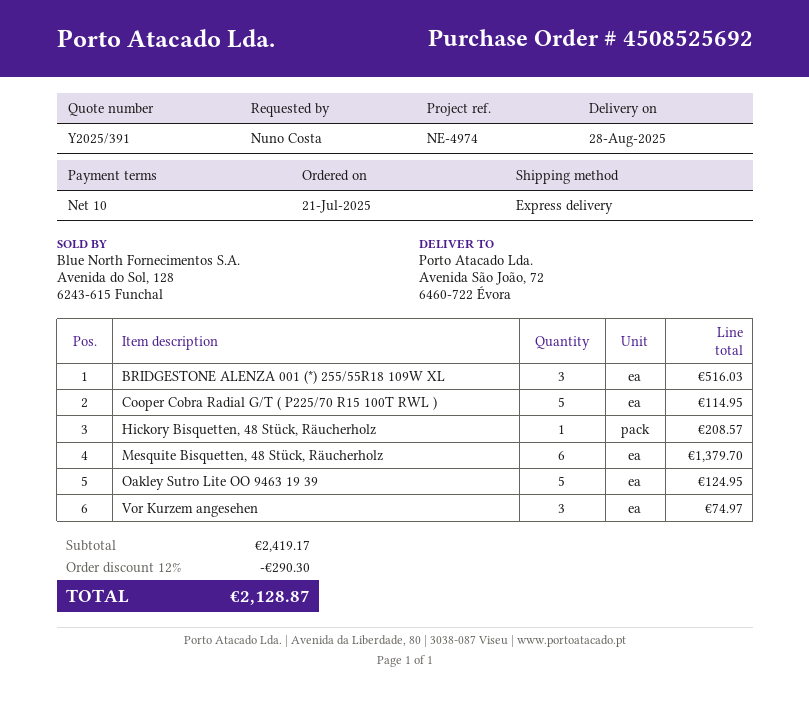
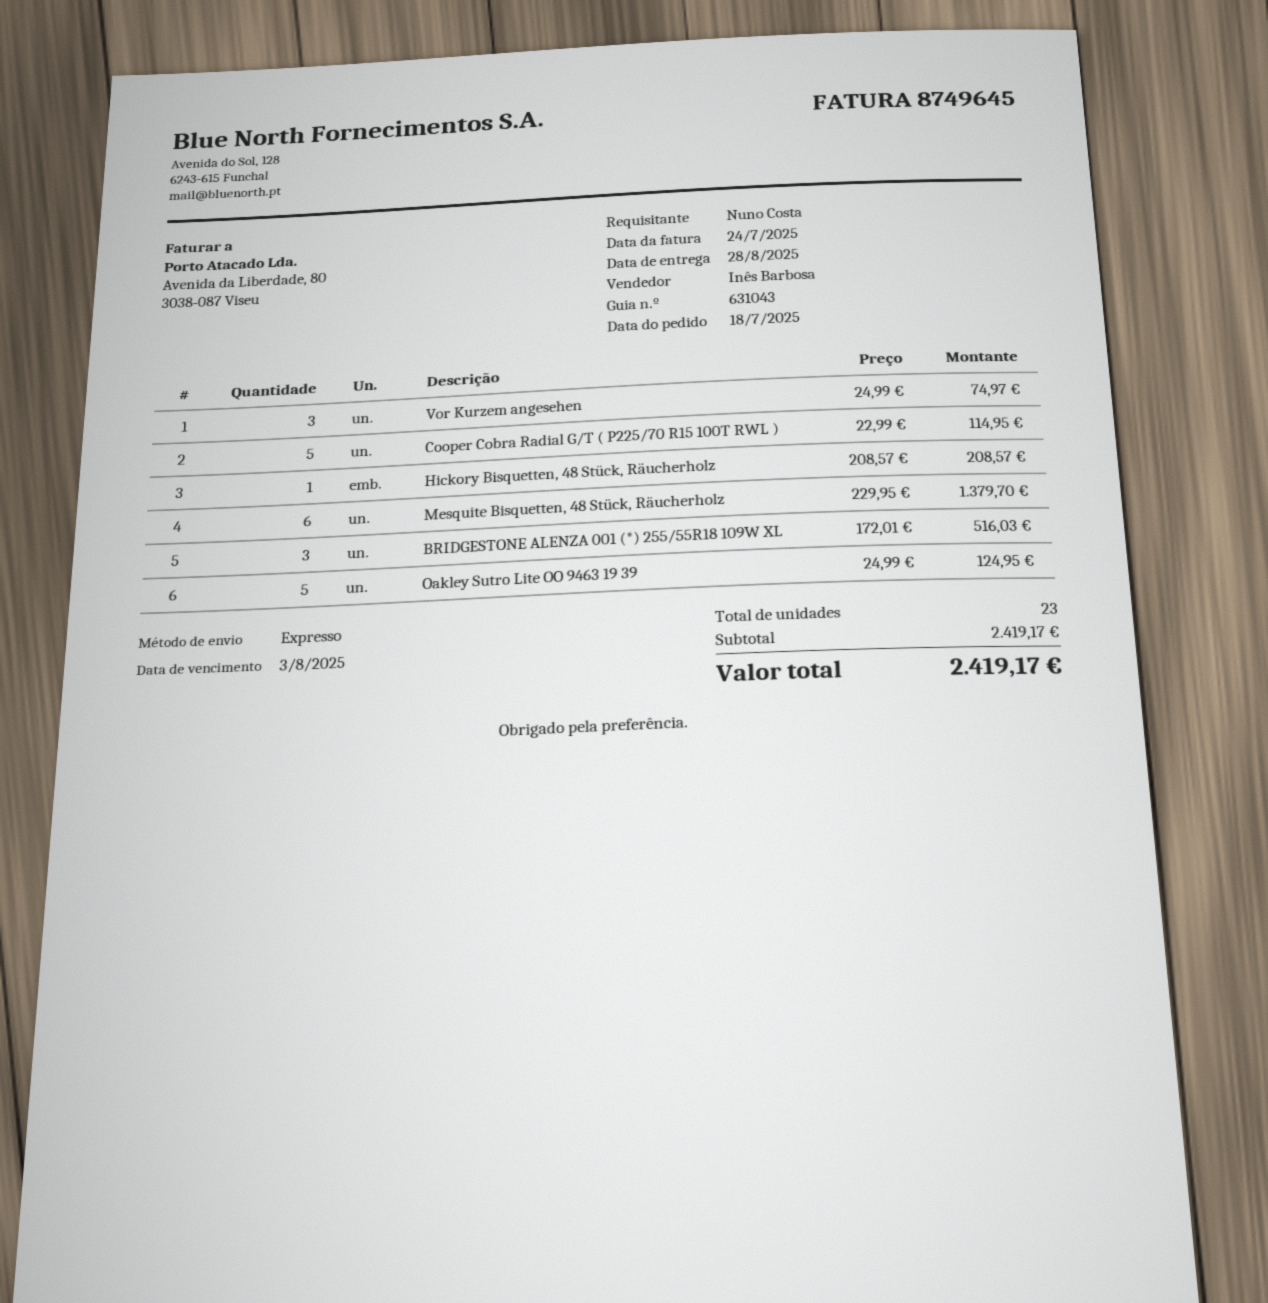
order date: 2025-07-21 -> 2025-07-18
discount: 12% = 290.30 -> none
total: 2128.87 -> 2419.17

